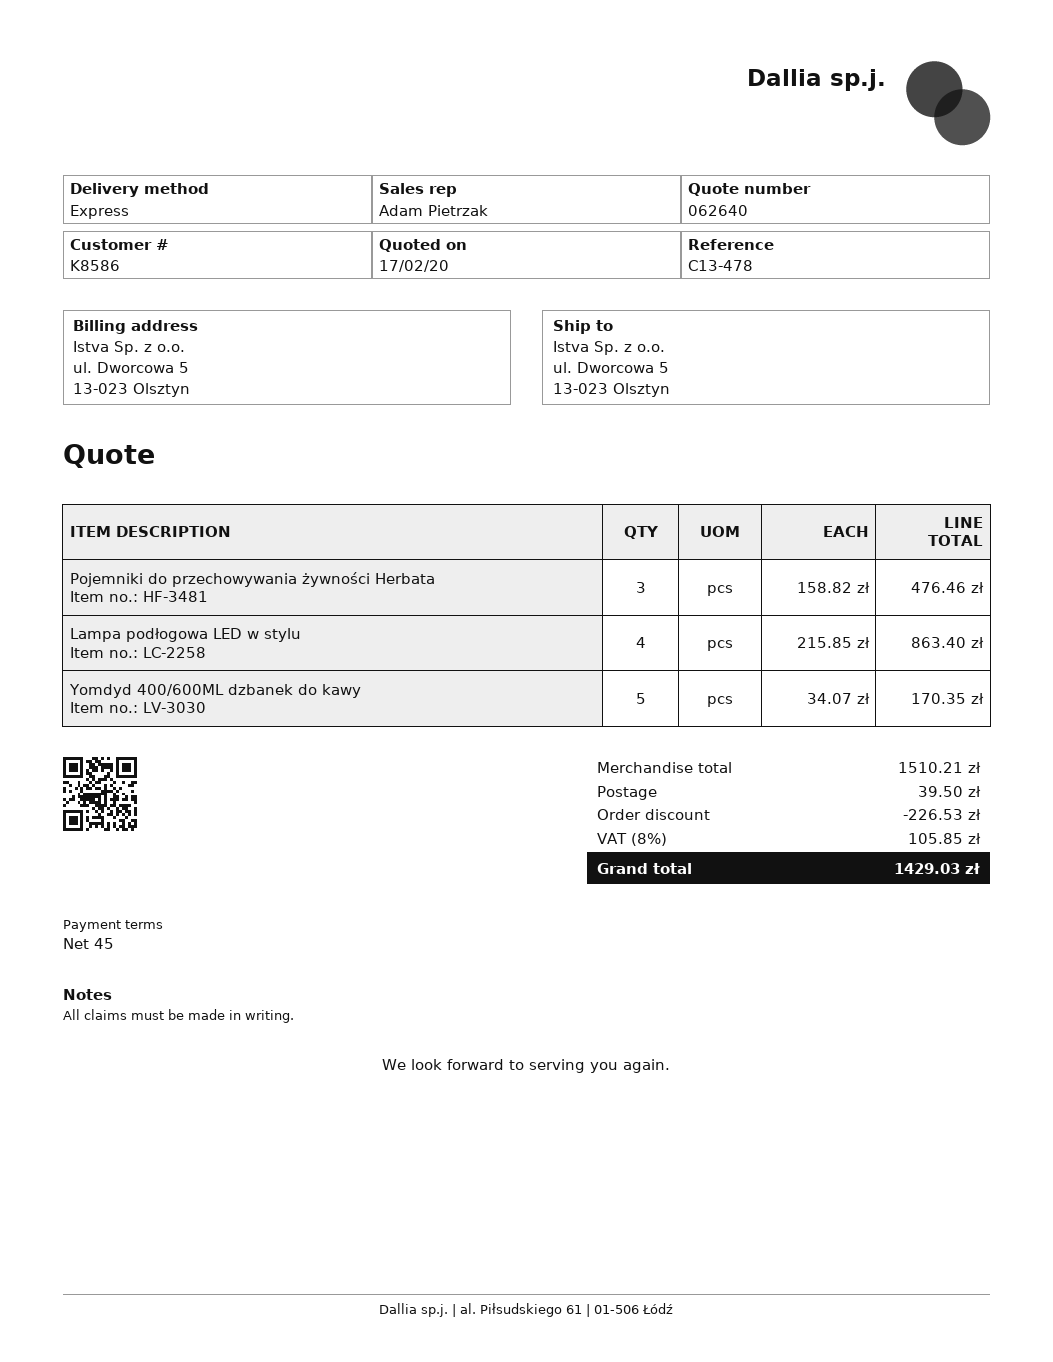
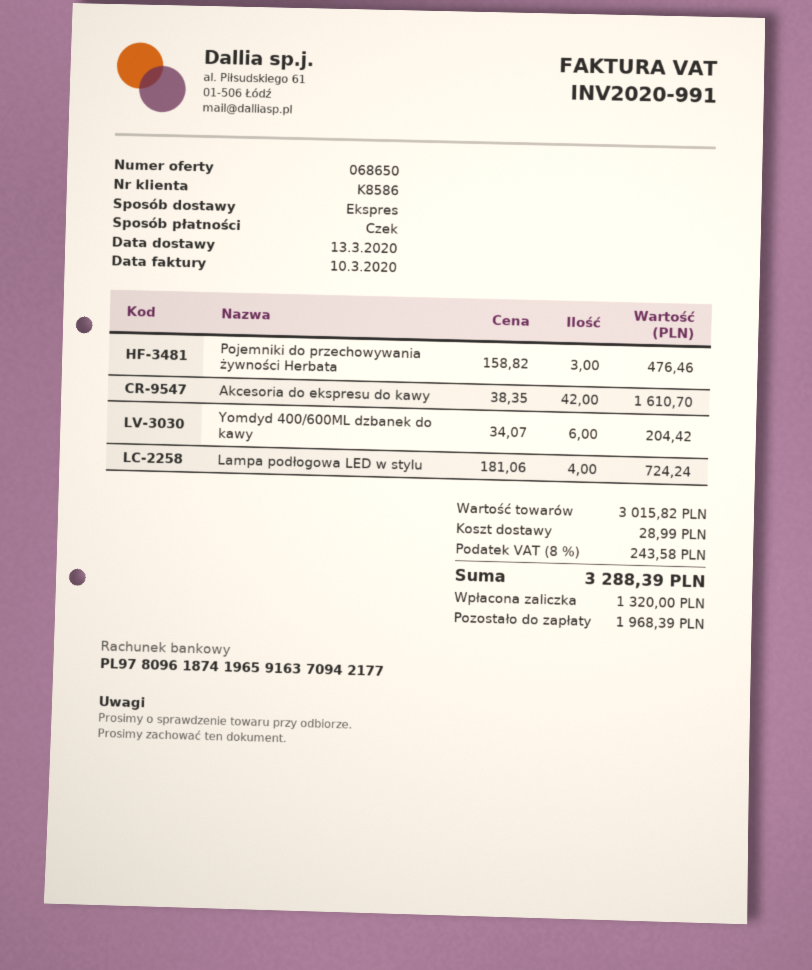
quote number: 062640 -> 068650
Lampa podłogowa LED w stylu: 4 x 215.85 = 863.40 -> 4 x 181.06 = 724.24
Yomdyd 400/600ML dzbanek do kawy: 5 x 34.07 = 170.35 -> 6 x 34.07 = 204.42
Akcesoria do ekspresu do kawy: none -> 42 x 38.35 = 1610.70
subtotal: 1510.21 -> 3015.82
discount: 226.53 -> none
shipping: 39.50 -> 28.99
tax: 8% = 105.85 -> 8% = 243.58
total: 1429.03 -> 3288.39

